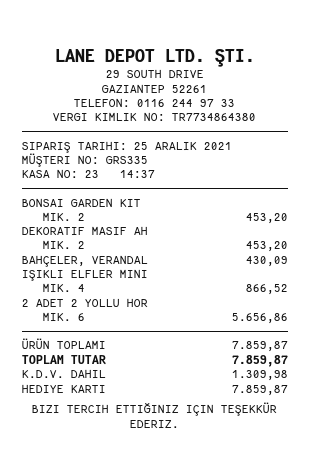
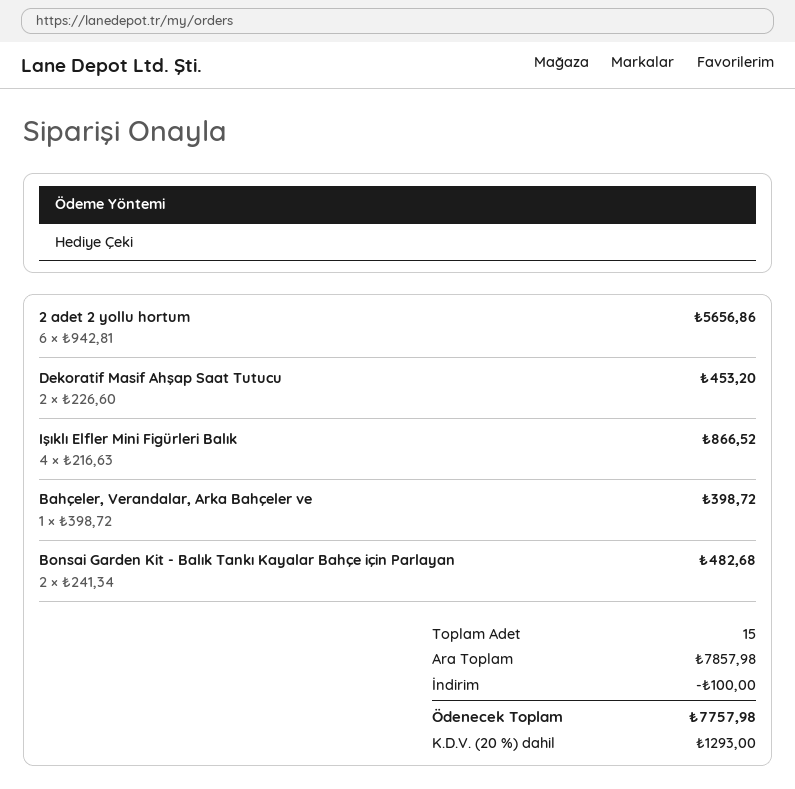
BONSAI GARDEN KIT: 2 for 453.20 -> 2 for 482.68
BAHÇELER, VERANDAL: 1 for 430.09 -> 1 for 398.72
subtotal: 7859.87 -> 7857.98
discount: none -> 100.00
tax: 1309.98 -> 1293.00
total: 7859.87 -> 7757.98

